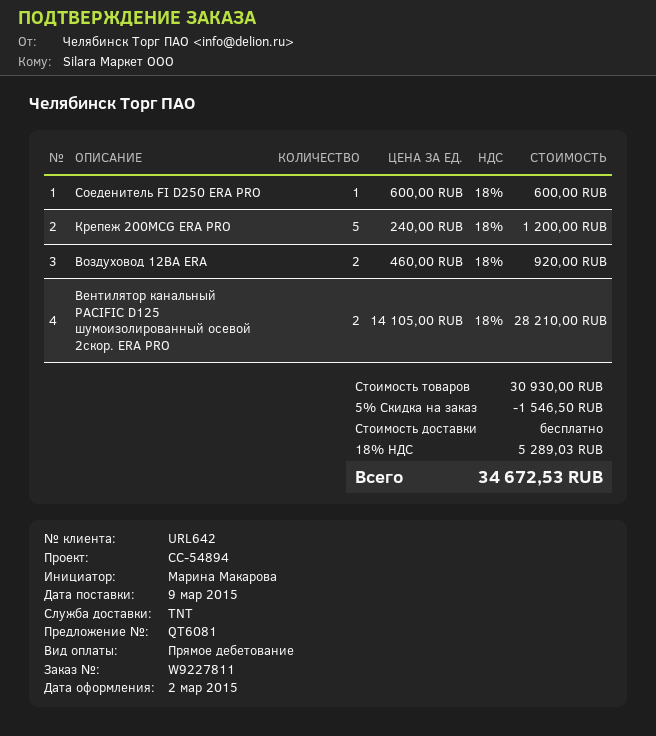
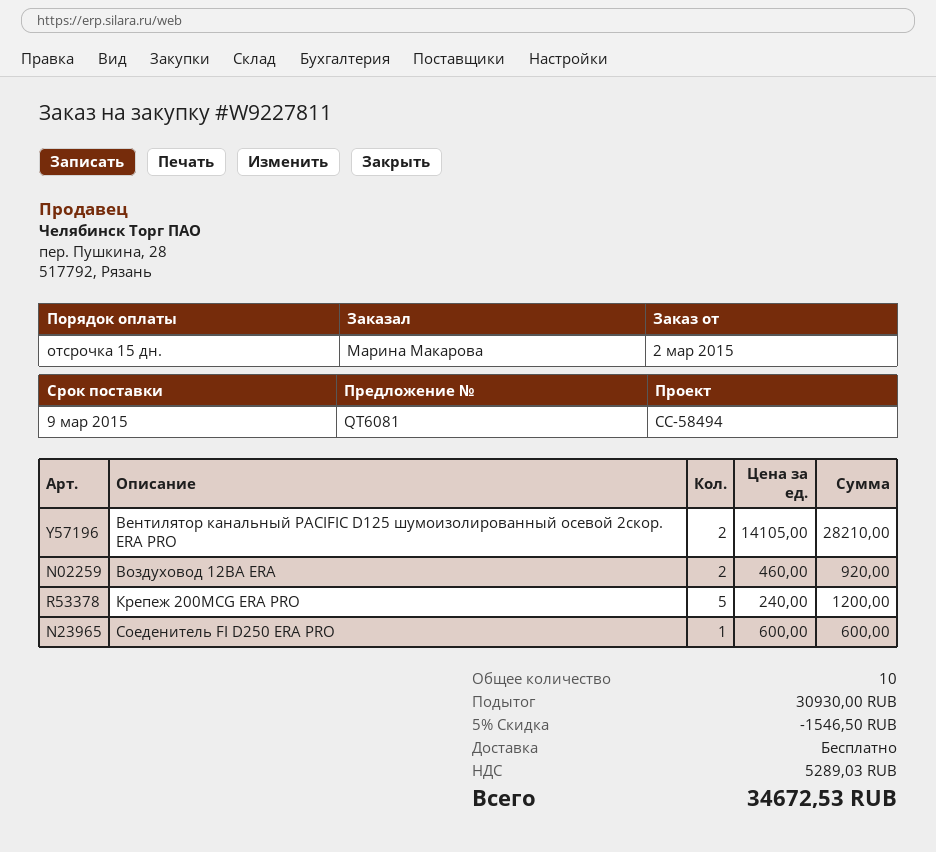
reference: CC-54894 -> CC-58494

